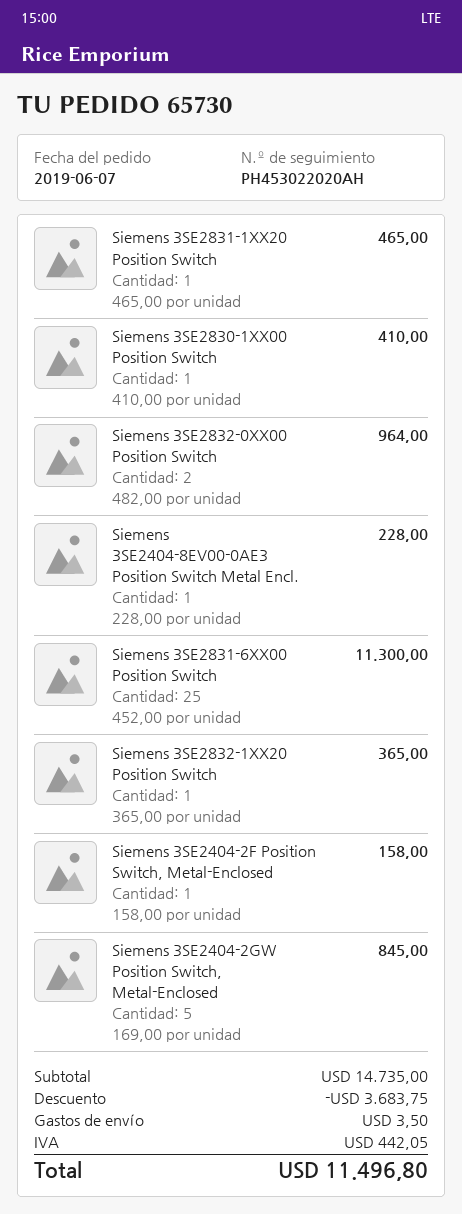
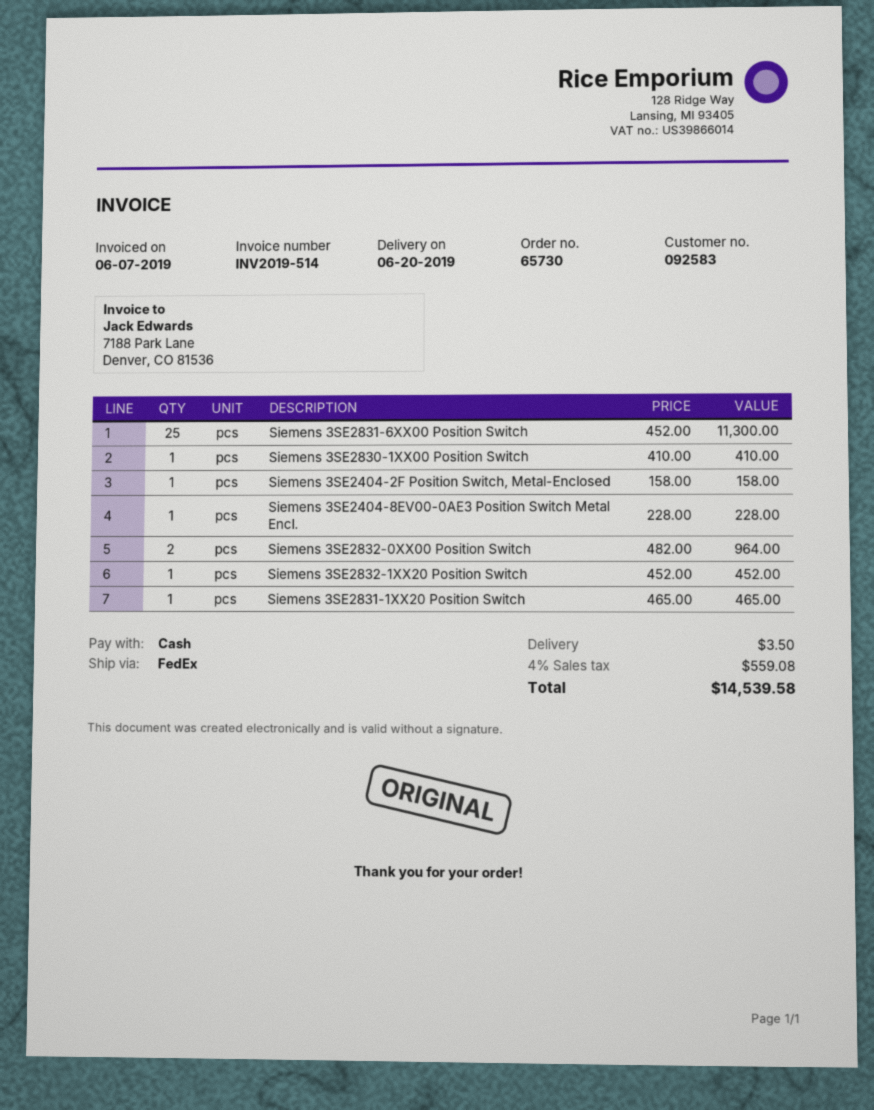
Siemens 3SE2832-1XX20 Position Switch: 1 x 365.00 = 365.00 -> 1 x 452.00 = 452.00
Siemens 3SE2404-2GW Position Switch, Metal-Enclosed: 5 x 169.00 = 845.00 -> none
discount: 3683.75 -> none
tax: 442.05 -> 559.08
total: 11496.80 -> 14539.58

